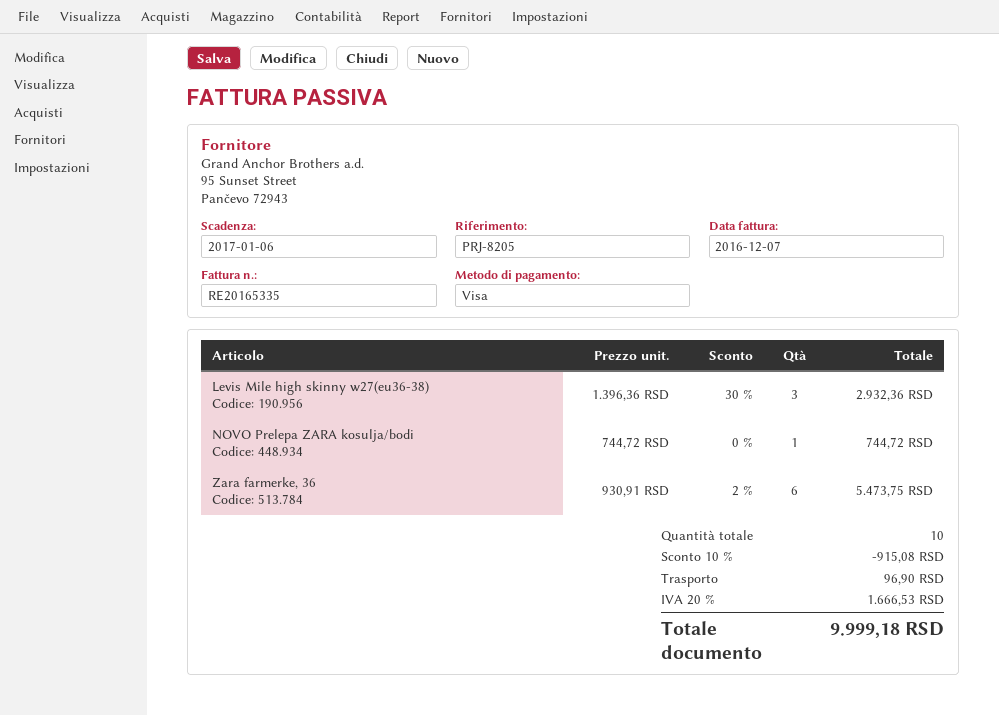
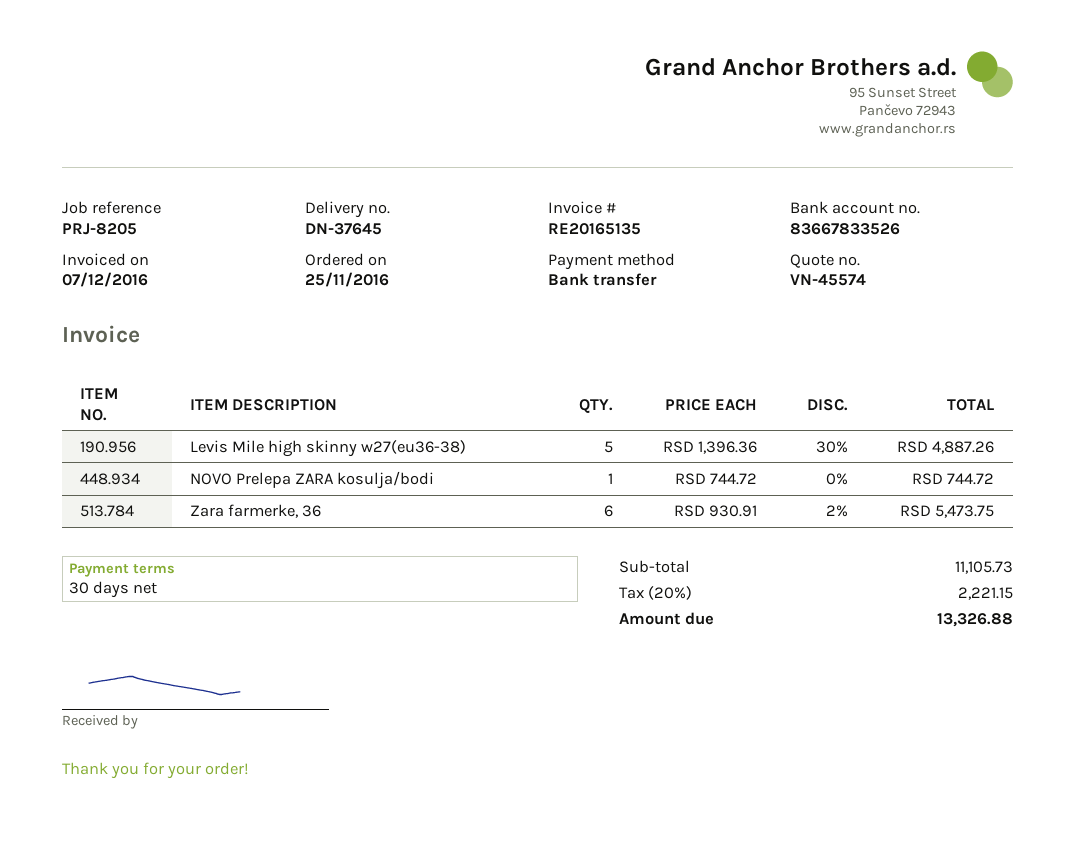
invoice number: RE20165335 -> RE20165135
payment method: Visa -> bank transfer
Levis Mile high skinny w27(eu36-38): 3 x 1396.36 - 30% = 2932.36 -> 5 x 1396.36 - 30% = 4887.26
discount: 10% = 915.08 -> none
shipping: 96.90 -> none
tax: 20% = 1666.53 -> 20% = 2221.15
total: 9999.18 -> 13326.88

